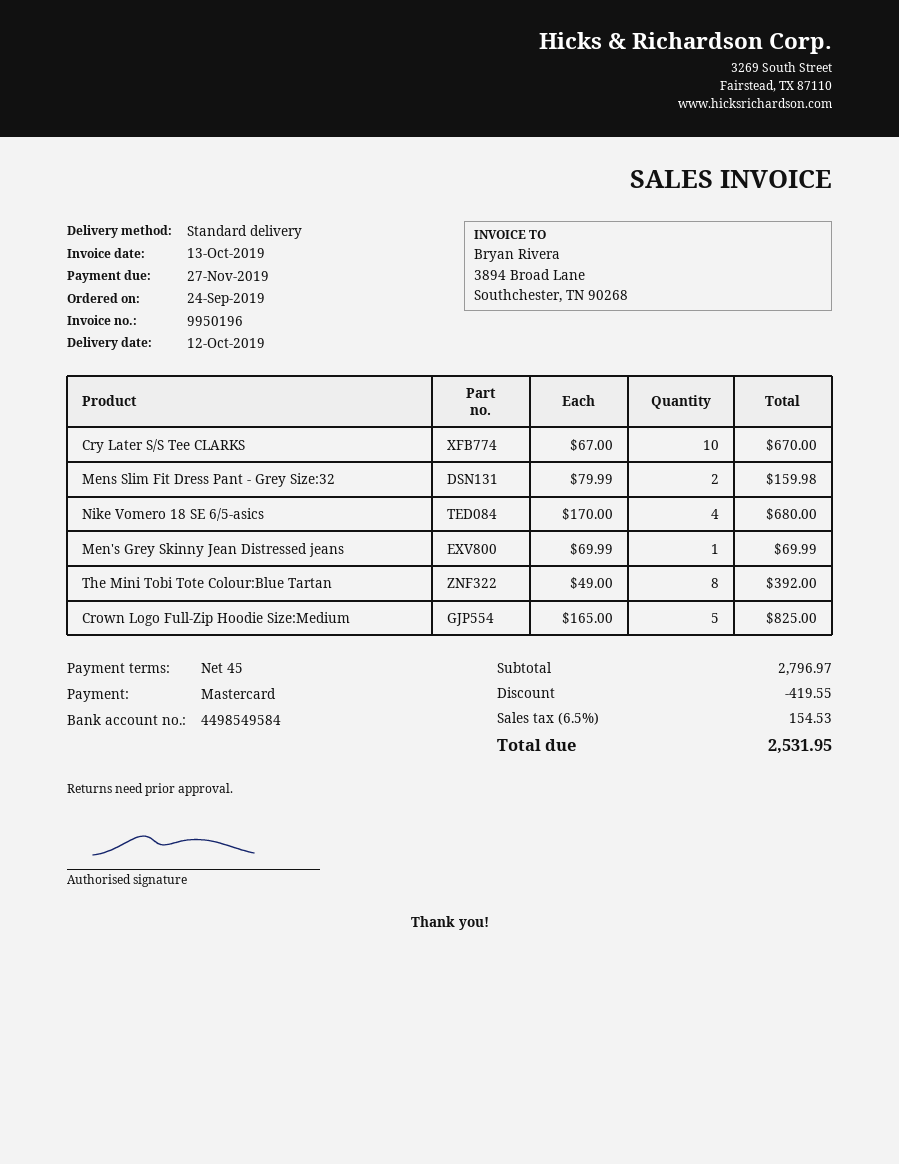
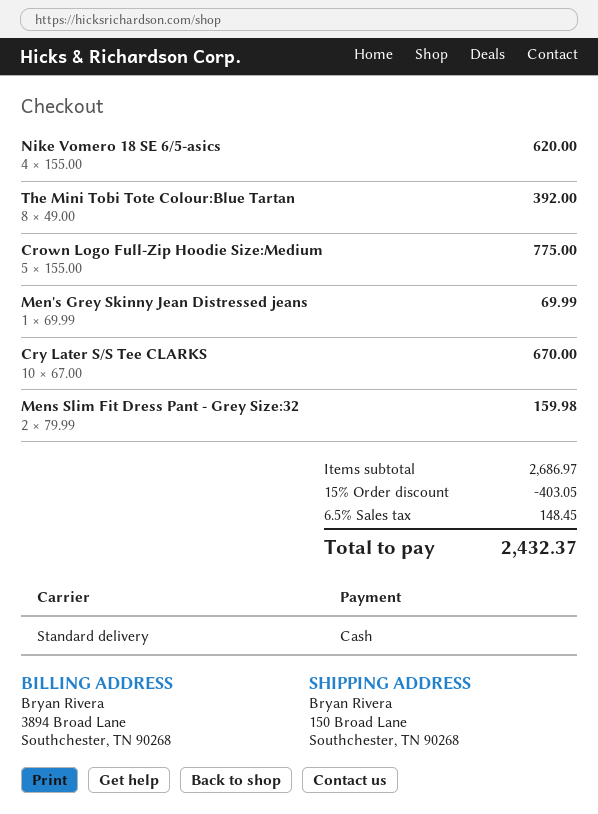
payment method: Mastercard -> cash
Nike Vomero 18 SE 6/5-asics: 4 x 170.00 = 680.00 -> 4 x 155.00 = 620.00
Crown Logo Full-Zip Hoodie Size:Medium: 5 x 165.00 = 825.00 -> 5 x 155.00 = 775.00
subtotal: 2796.97 -> 2686.97
discount: 419.55 -> 403.05
tax: 6.5% = 154.53 -> 6.5% = 148.45
total: 2531.95 -> 2432.37

